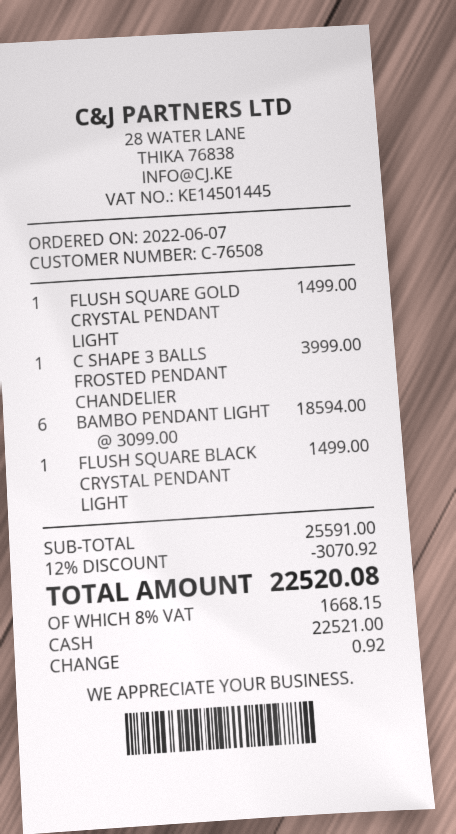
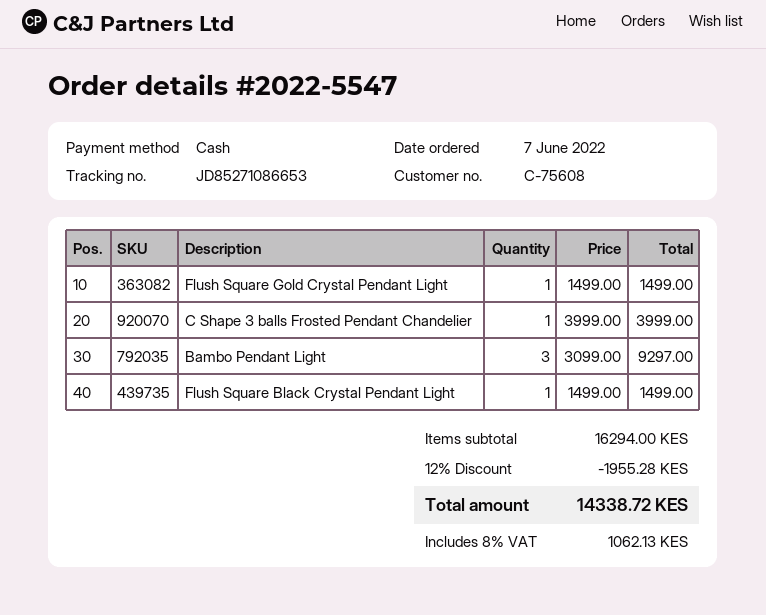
customer number: C-76508 -> C-75608
BAMBO PENDANT LIGHT: 6 x 3099.00 = 18594.00 -> 3 x 3099.00 = 9297.00
subtotal: 25591.00 -> 16294.00
discount: 12% = 3070.92 -> 12% = 1955.28
tax: 8% = 1668.15 -> 8% = 1062.13
total: 22520.08 -> 14338.72

